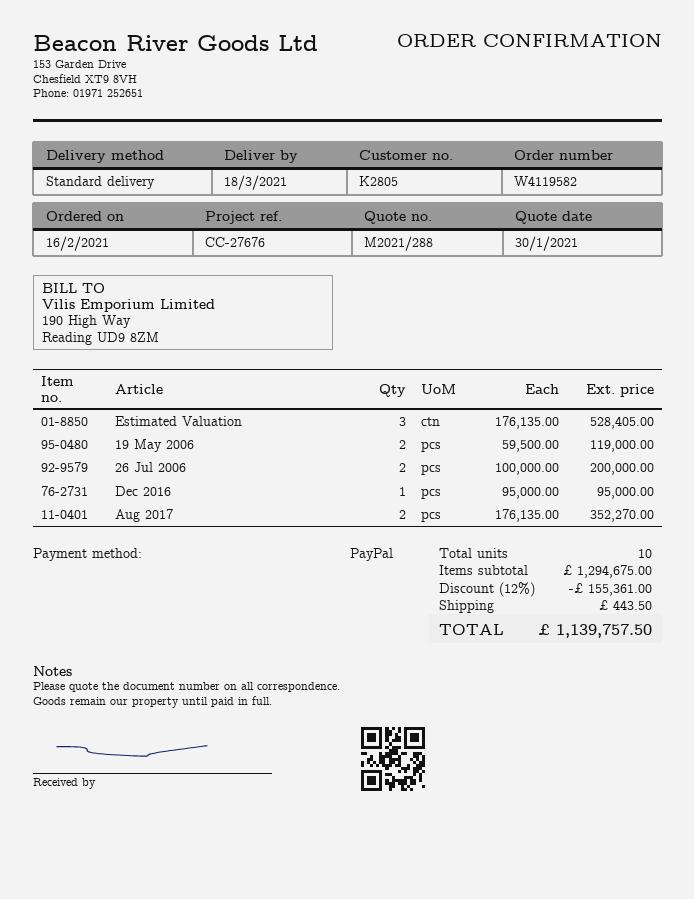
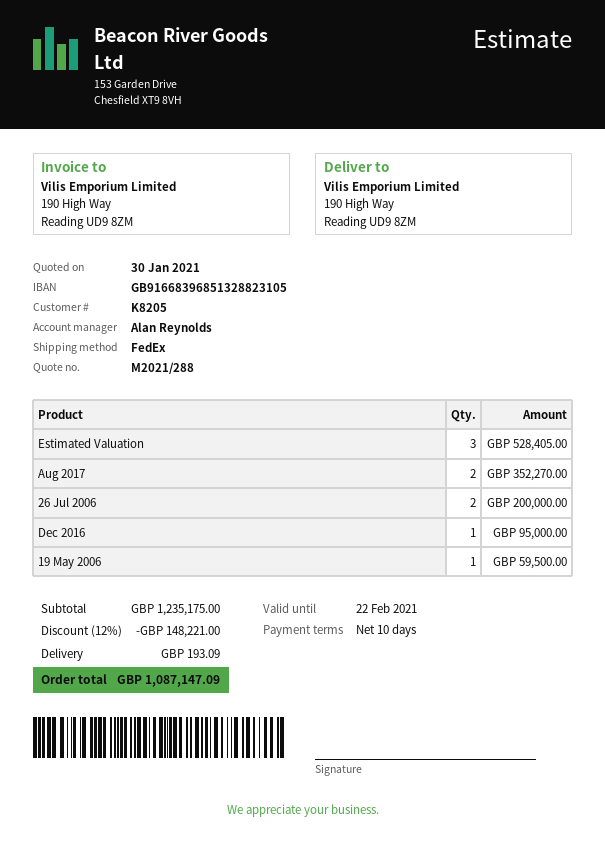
customer number: K2805 -> K8205
shipping method: standard -> FedEx
19 May 2006: 2 for 119000.00 -> 1 for 59500.00
subtotal: 1294675.00 -> 1235175.00
discount: 12% = 155361.00 -> 12% = 148221.00
shipping: 443.50 -> 193.09
total: 1139757.50 -> 1087147.09

